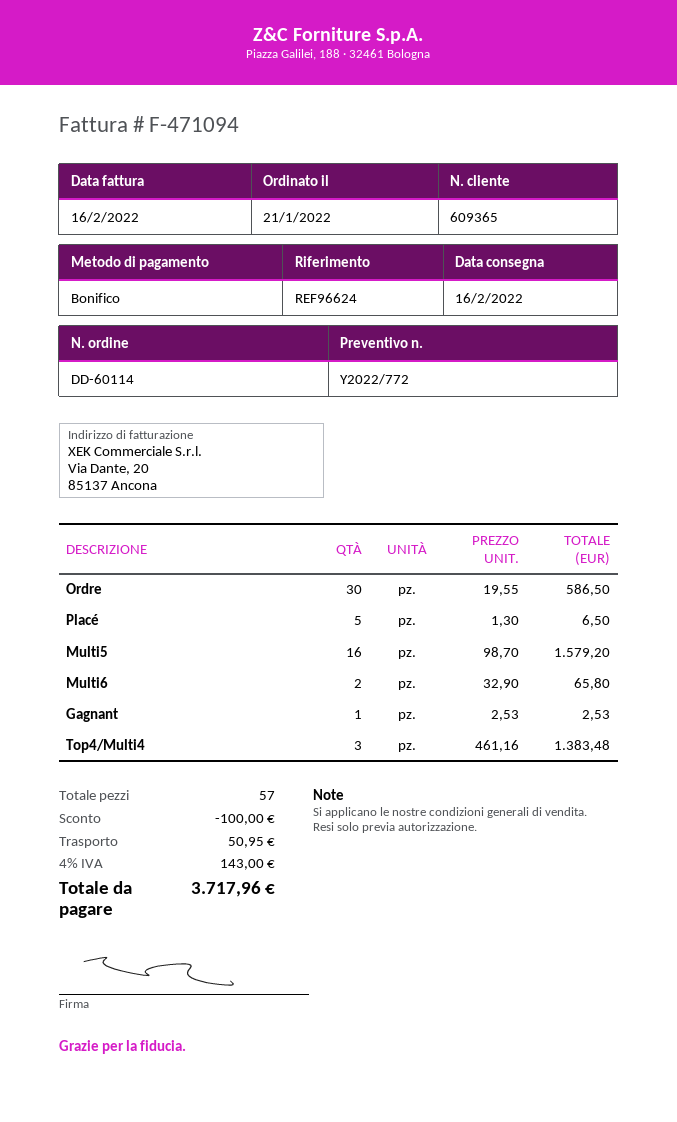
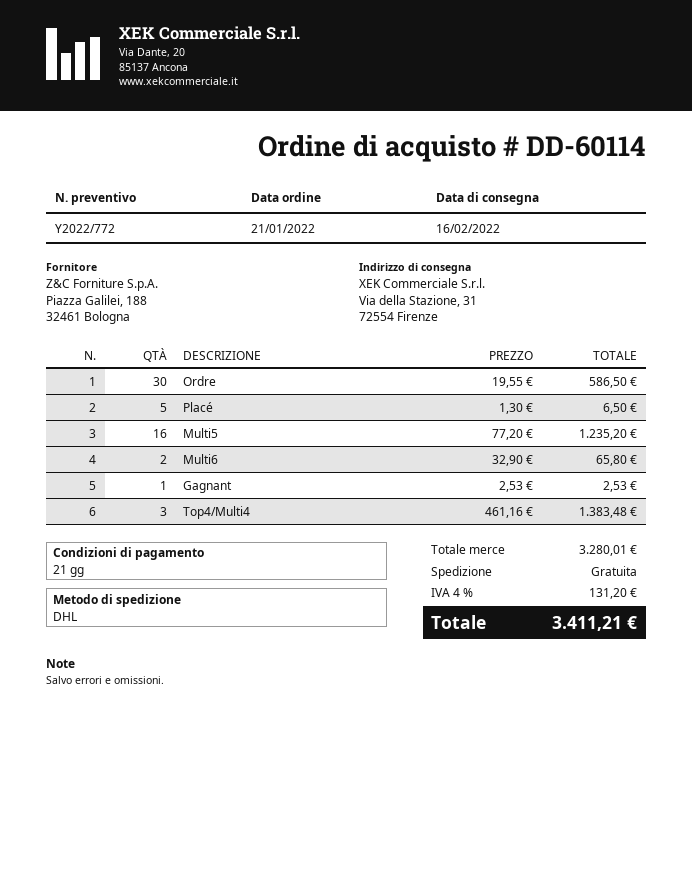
Multi5: 16 x 98.70 = 1579.20 -> 16 x 77.20 = 1235.20
discount: 100.00 -> none
shipping: 50.95 -> 0.00
tax: 4% = 143.00 -> 4% = 131.20
total: 3717.96 -> 3411.21

